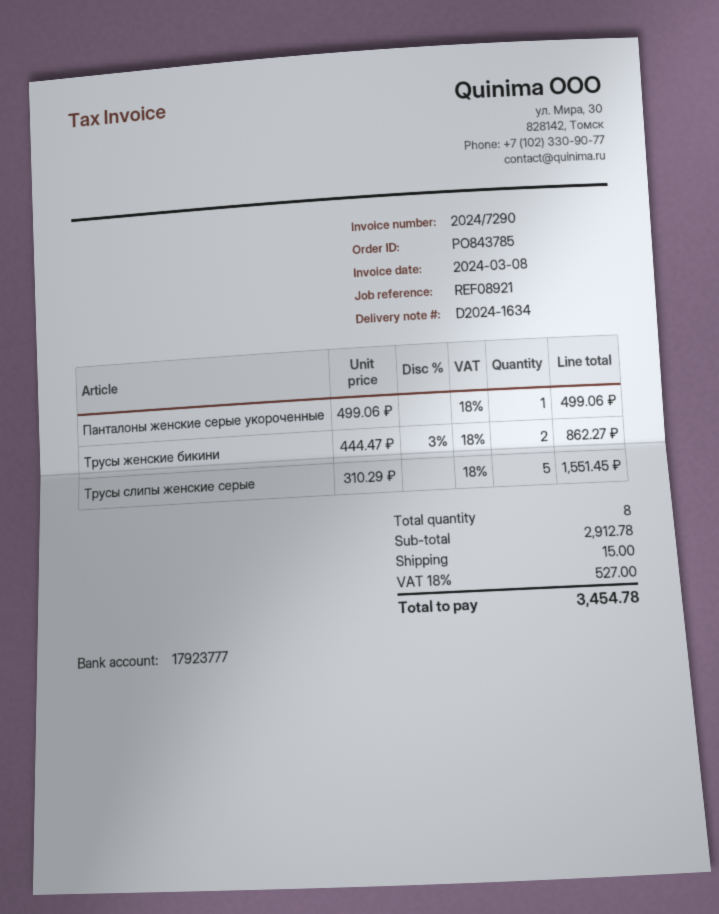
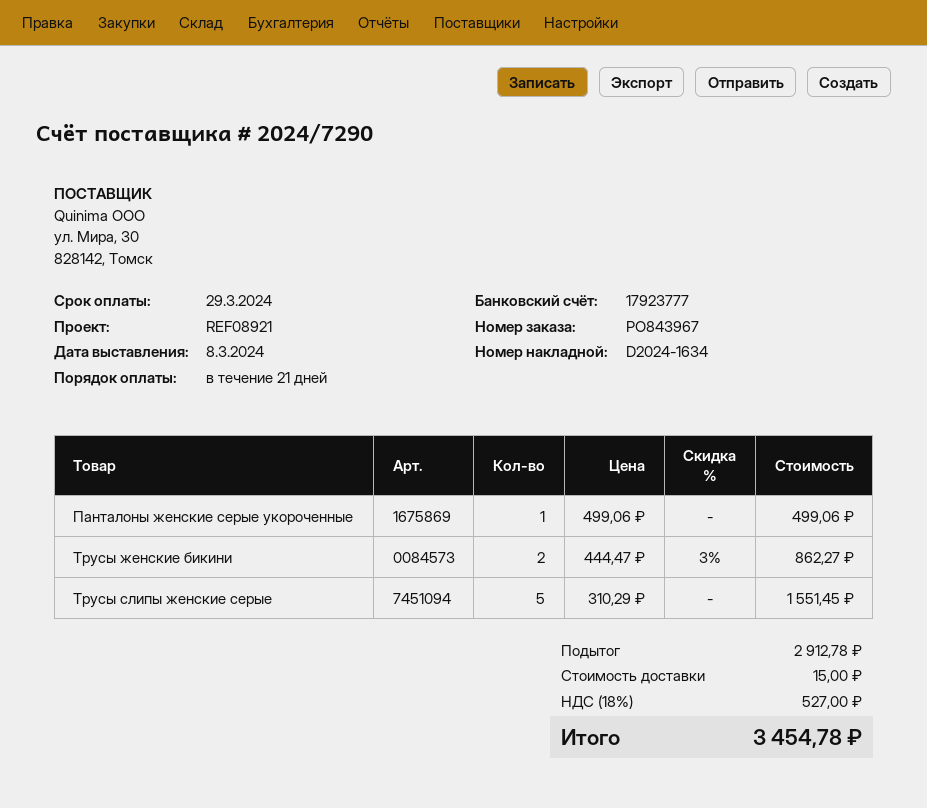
order number: PO843785 -> PO843967

